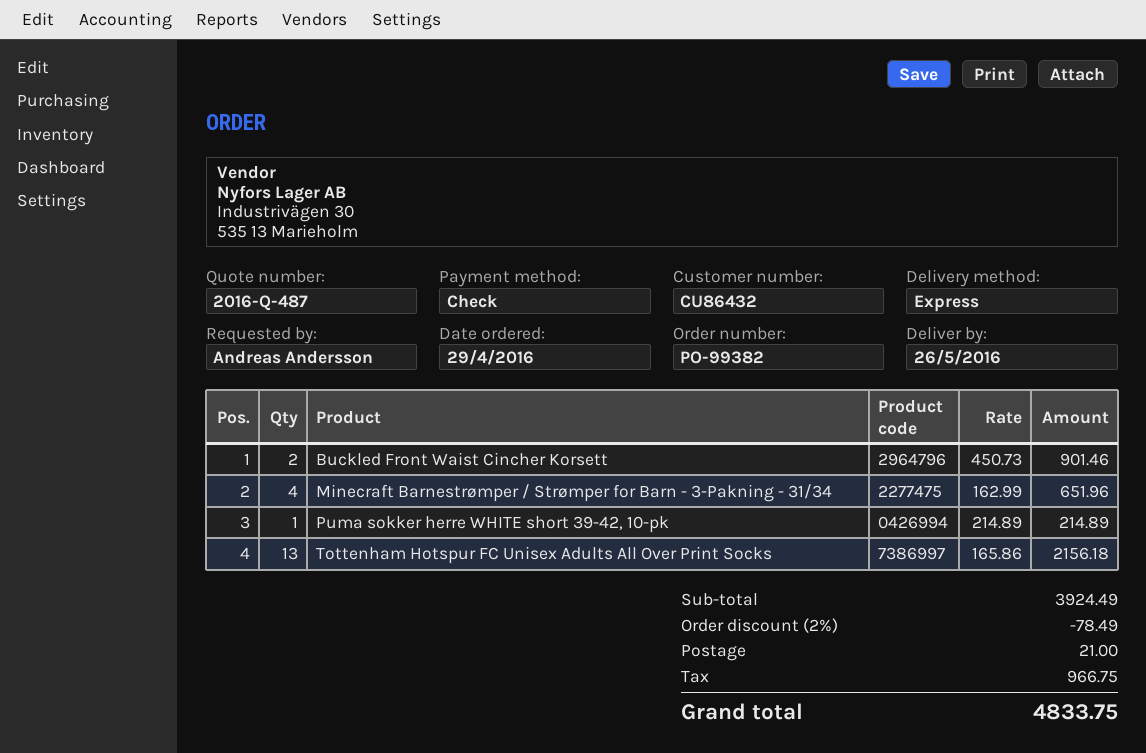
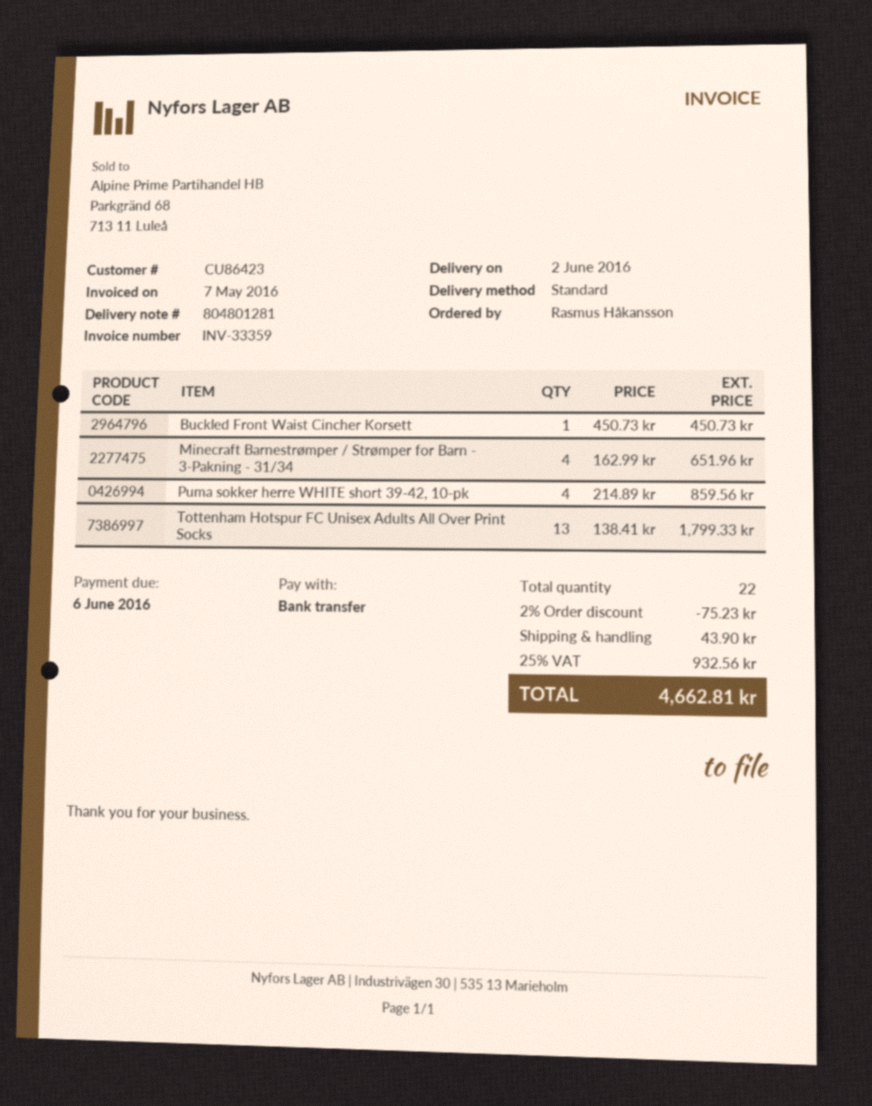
delivery date: 2016-05-26 -> 2016-06-02
customer number: CU86432 -> CU86423
ordered by: Andreas Andersson -> Rasmus Håkansson
payment method: cheque -> bank transfer
shipping method: express -> standard
Buckled Front Waist Cincher Korsett: 2 x 450.73 = 901.46 -> 1 x 450.73 = 450.73
Puma sokker herre WHITE short 39-42, 10-pk: 1 x 214.89 = 214.89 -> 4 x 214.89 = 859.56
Tottenham Hotspur FC Unisex Adults All Over Print Socks: 13 x 165.86 = 2156.18 -> 13 x 138.41 = 1799.33
discount: 2% = 78.49 -> 2% = 75.23
shipping: 21.00 -> 43.90
tax: 966.75 -> 932.56
total: 4833.75 -> 4662.81

